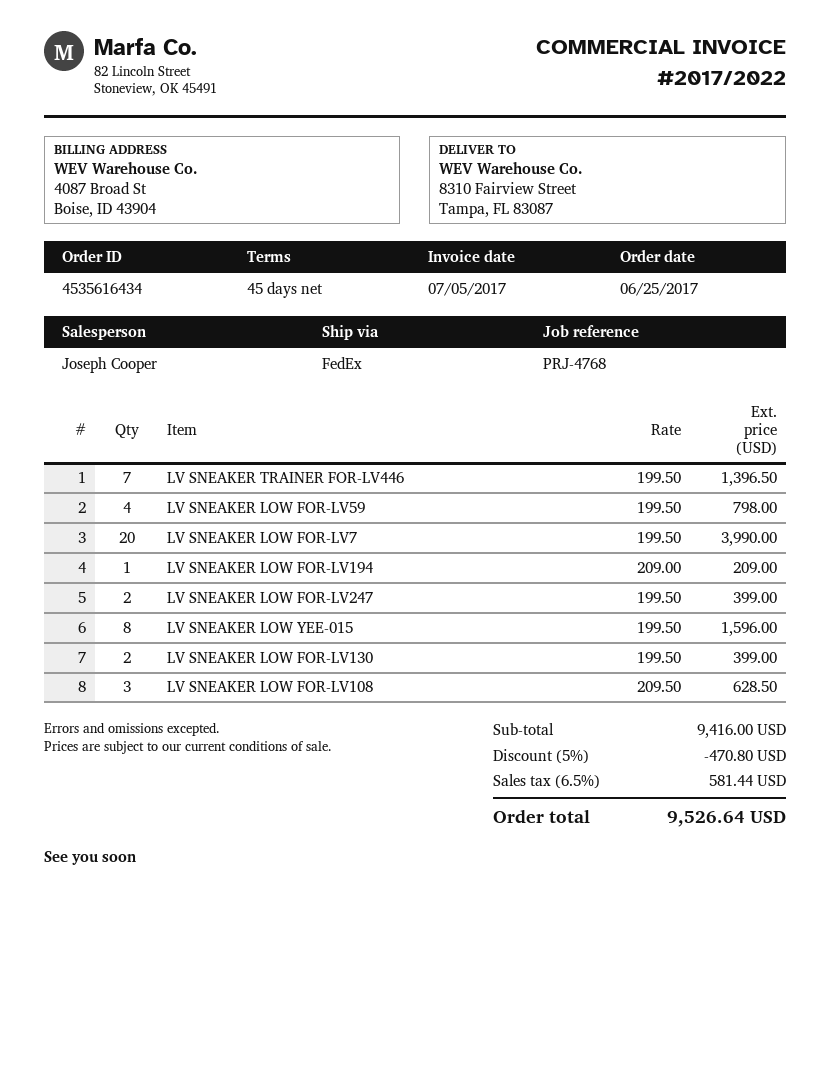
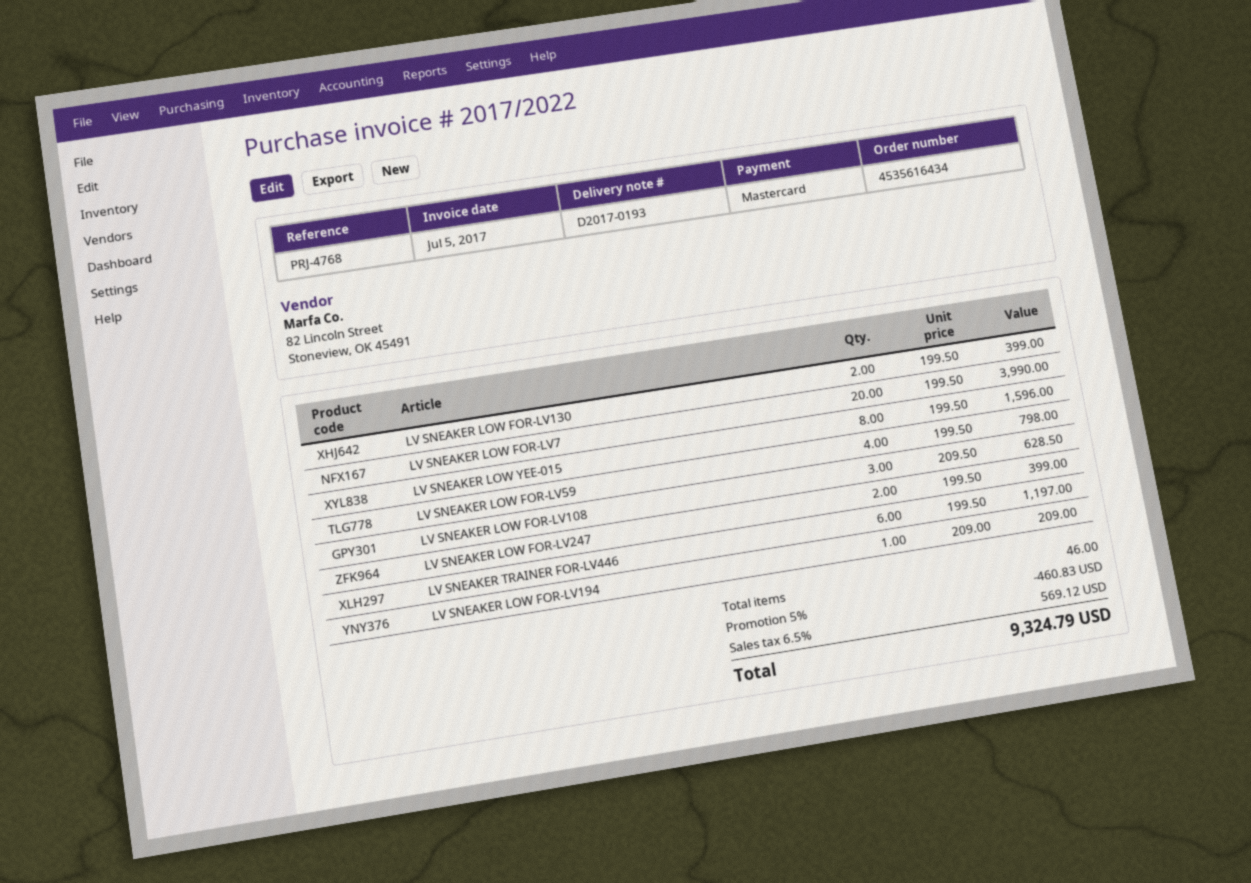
LV SNEAKER TRAINER FOR-LV446: 7 x 199.50 = 1396.50 -> 6 x 199.50 = 1197.00
discount: 5% = 470.80 -> 5% = 460.83
tax: 6.5% = 581.44 -> 6.5% = 569.12
total: 9526.64 -> 9324.79

